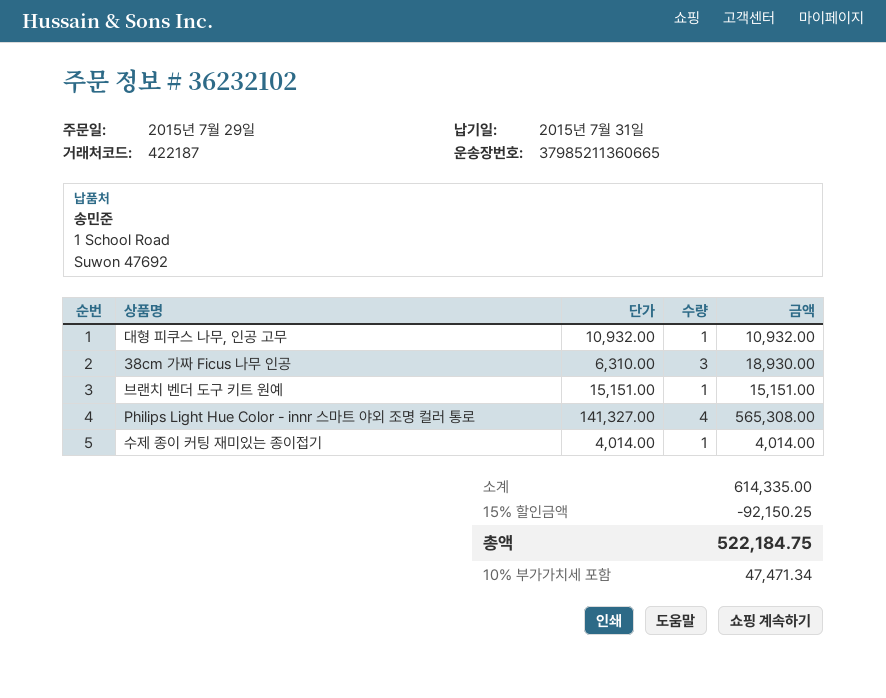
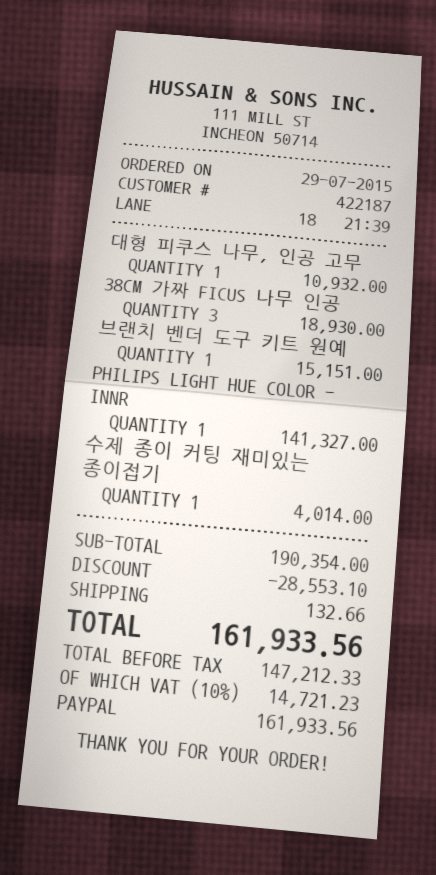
Philips Light Hue Color - innr 스마트 야외 조명 컬러 통로: 4 for 565308.00 -> 1 for 141327.00
subtotal: 614335.00 -> 190354.00
discount: 92150.25 -> 28553.10
shipping: none -> 132.66
tax: 10% = 47471.34 -> 10% = 14721.23
total: 522184.75 -> 161933.56

